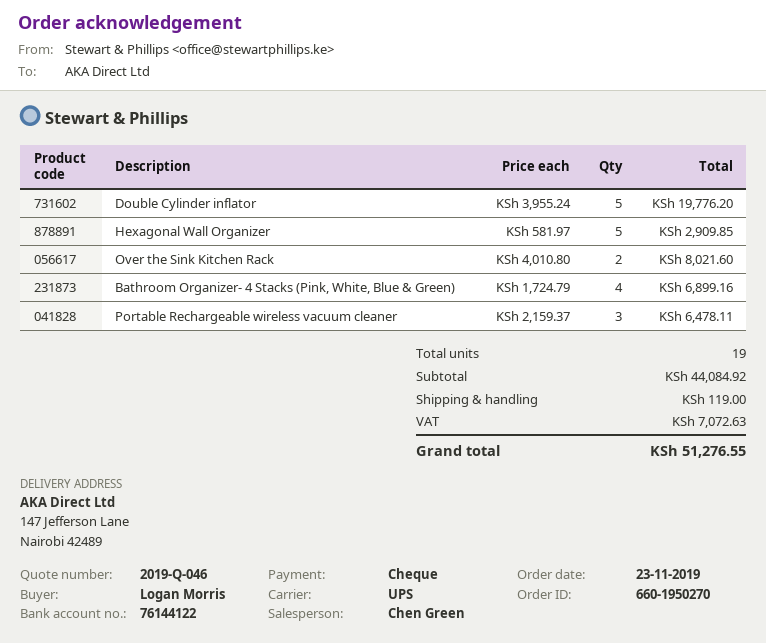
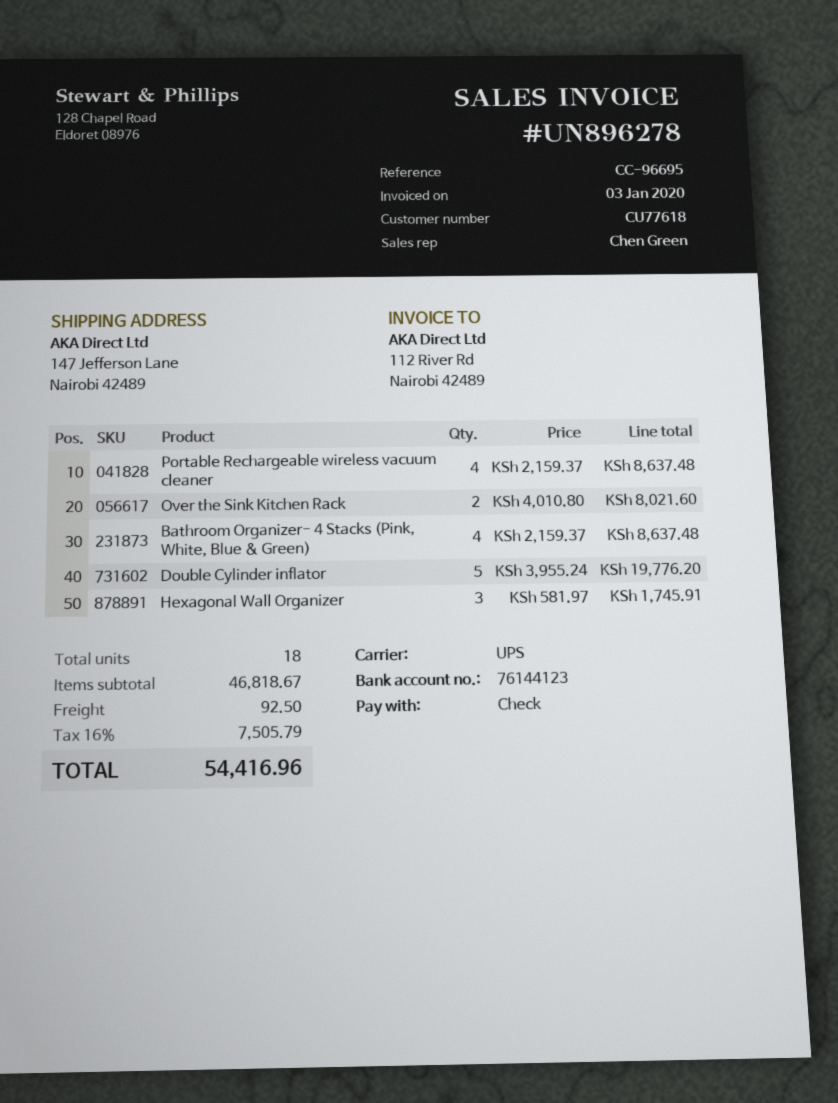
bank account: 76144122 -> 76144123
Hexagonal Wall Organizer: 5 x 581.97 = 2909.85 -> 3 x 581.97 = 1745.91
Bathroom Organizer- 4 Stacks (Pink, White, Blue & Green): 4 x 1724.79 = 6899.16 -> 4 x 2159.37 = 8637.48
Portable Rechargeable wireless vacuum cleaner: 3 x 2159.37 = 6478.11 -> 4 x 2159.37 = 8637.48
total quantity: 19 -> 18
subtotal: 44084.92 -> 46818.67
shipping: 119.00 -> 92.50
tax: 7072.63 -> 7505.79
total: 51276.55 -> 54416.96

